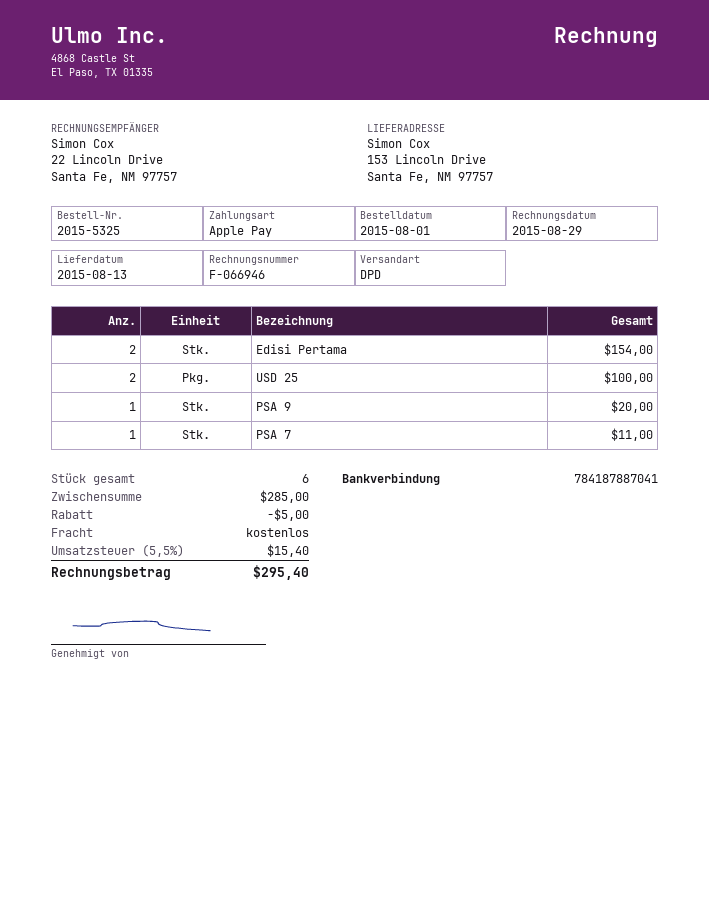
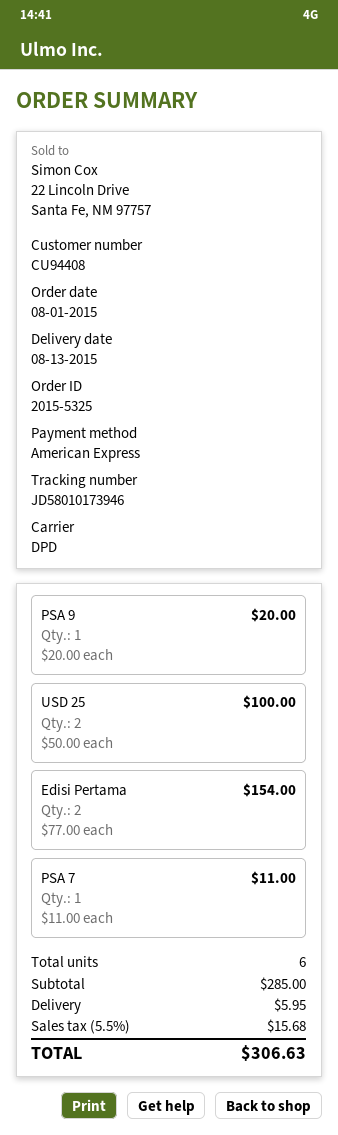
payment method: Apple Pay -> American Express
discount: 5.00 -> none
shipping: 0.00 -> 5.95
tax: 5.5% = 15.40 -> 5.5% = 15.68
total: 295.40 -> 306.63

